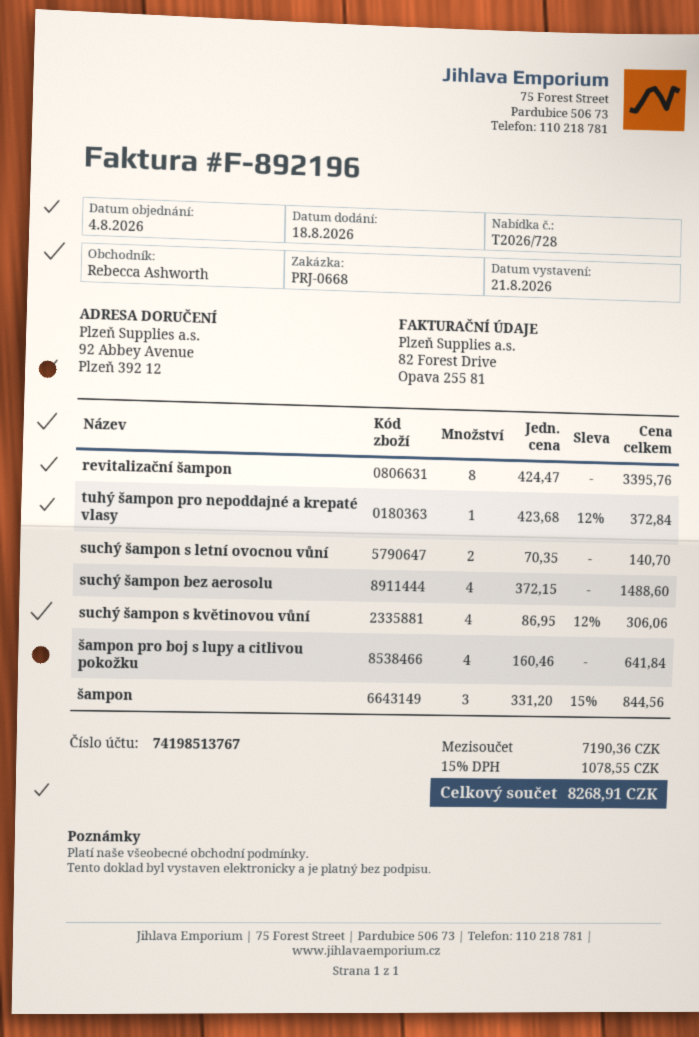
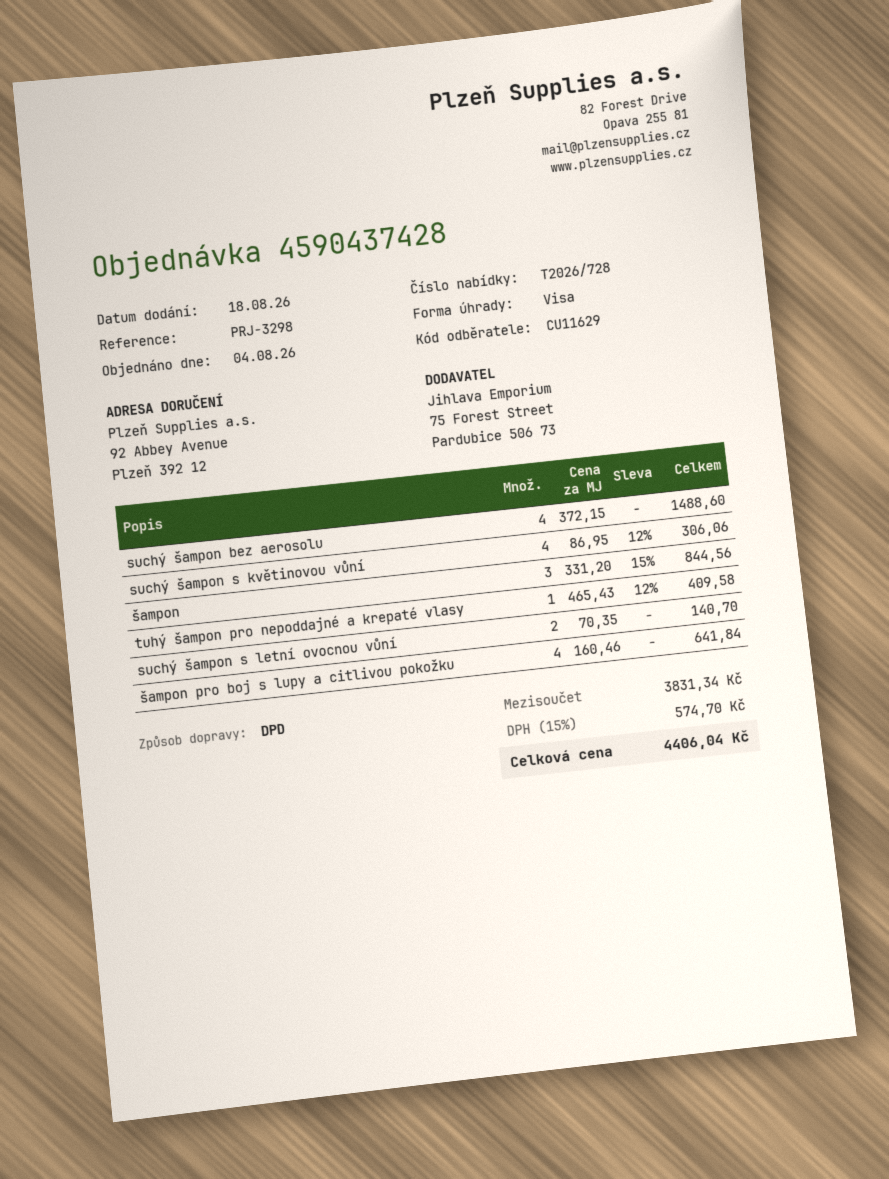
reference: PRJ-0668 -> PRJ-3298
revitalizační šampon: 8 x 424.47 = 3395.76 -> none
tuhý šampon pro nepoddajné a krepaté vlasy: 1 x 423.68 - 12% = 372.84 -> 1 x 465.43 - 12% = 409.58
subtotal: 7190.36 -> 3831.34
tax: 15% = 1078.55 -> 15% = 574.70
total: 8268.91 -> 4406.04

